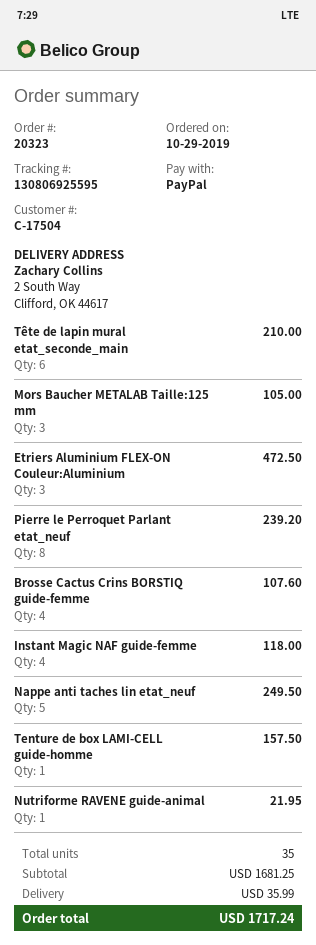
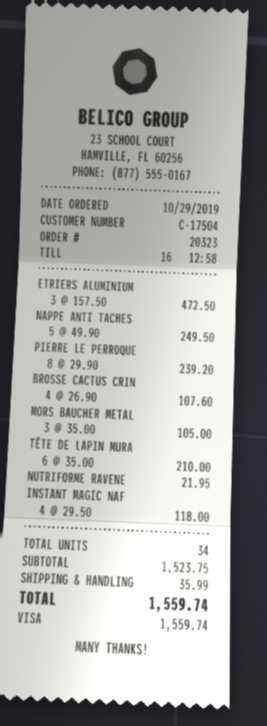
payment method: PayPal -> Visa
Tenture de box LAMI-CELL guide-homme: 1 for 157.50 -> none
total quantity: 35 -> 34
subtotal: 1681.25 -> 1523.75
total: 1717.24 -> 1559.74

